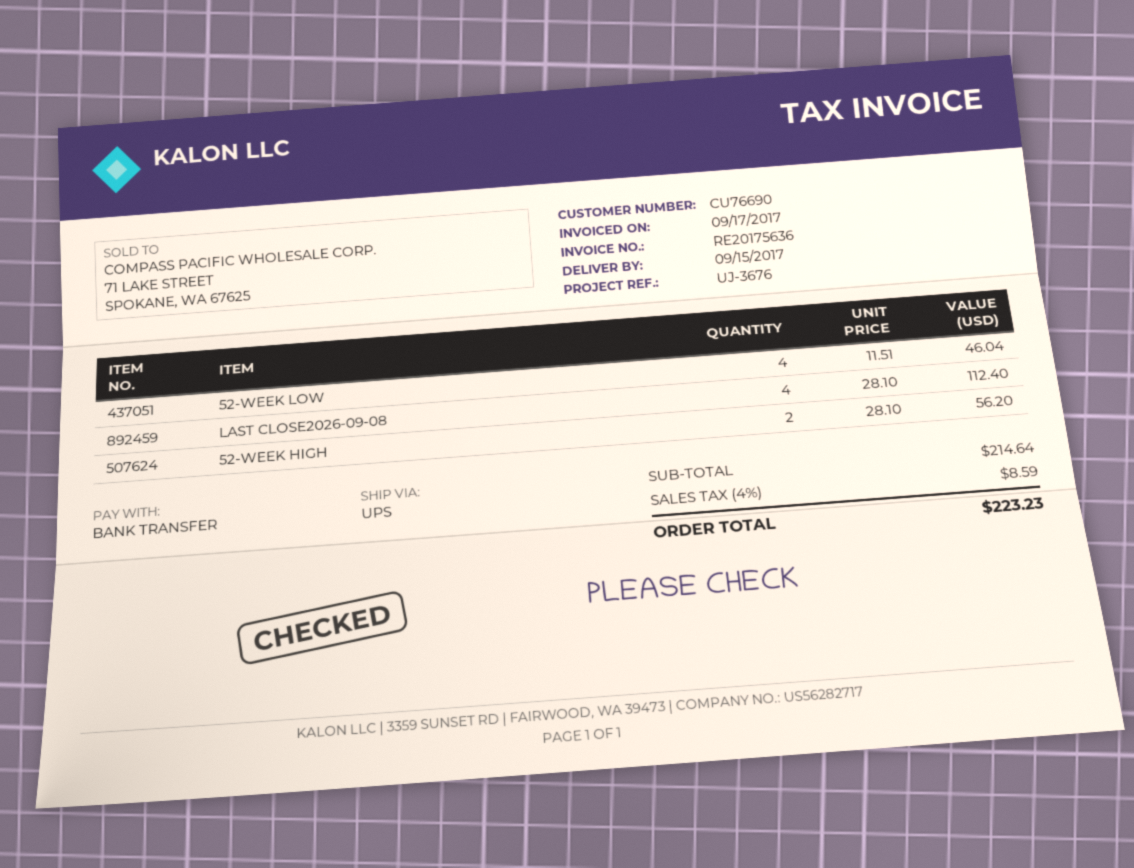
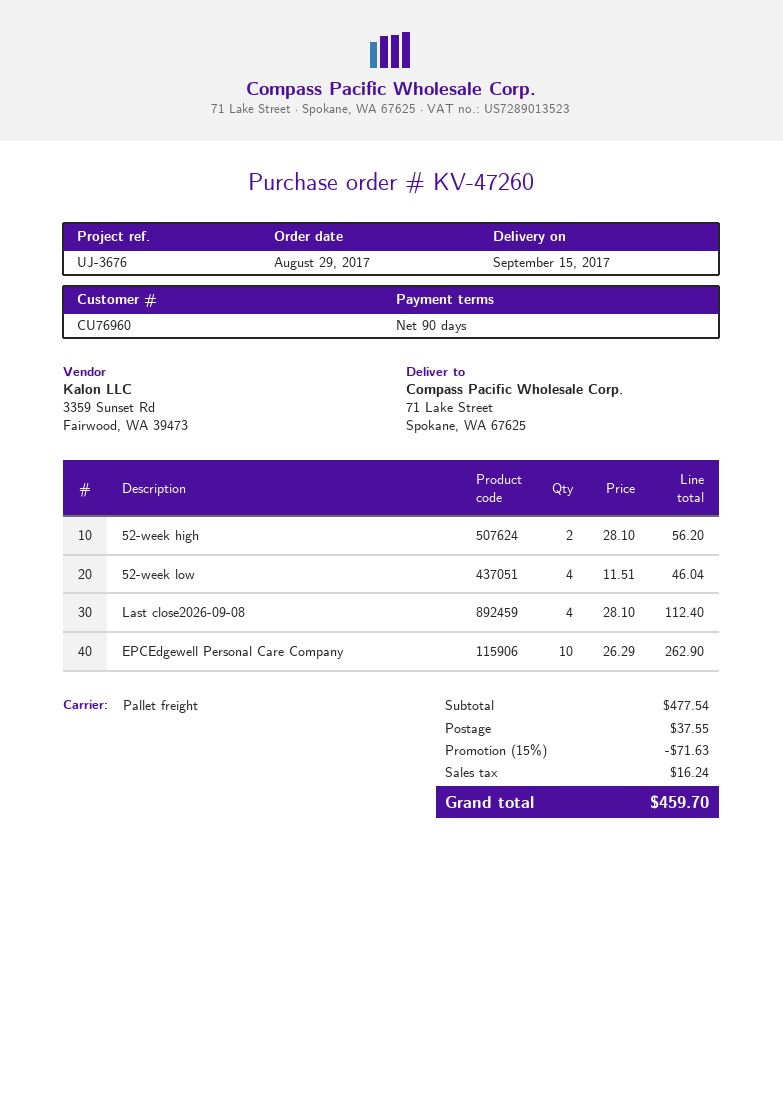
customer number: CU76690 -> CU76960
shipping method: UPS -> pallet freight
EPCEdgewell Personal Care Company: none -> 10 x 26.29 = 262.90
subtotal: 214.64 -> 477.54
discount: none -> 15% = 71.63
shipping: none -> 37.55
tax: 8.59 -> 16.24
total: 223.23 -> 459.70

